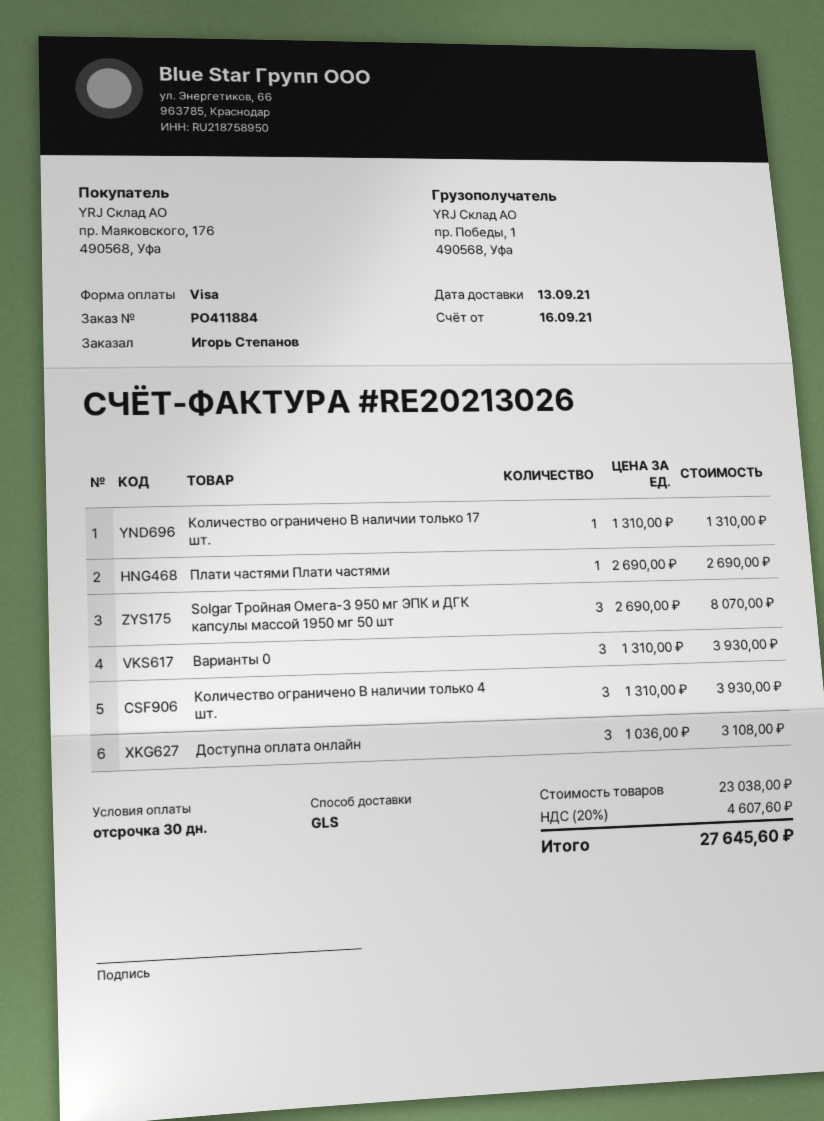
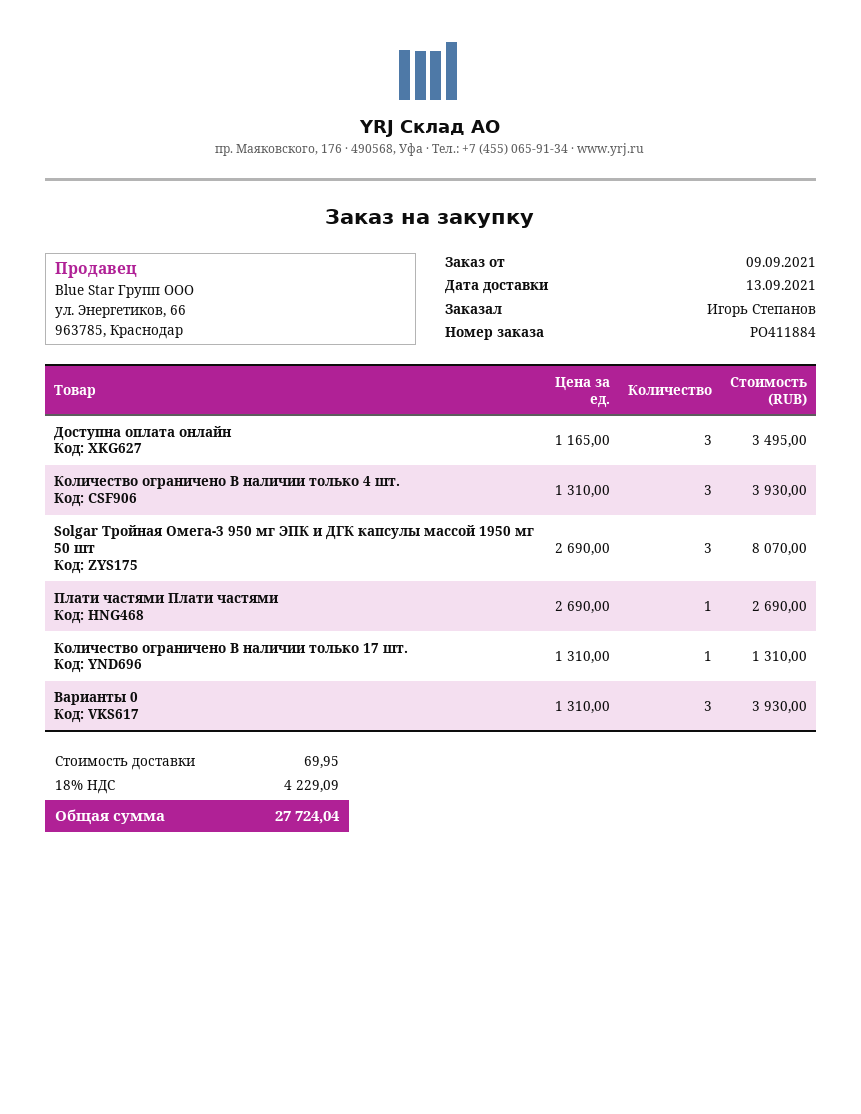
Доступна оплата онлайн: 3 x 1036.00 = 3108.00 -> 3 x 1165.00 = 3495.00
shipping: none -> 69.95
tax: 20% = 4607.60 -> 18% = 4229.09
total: 27645.60 -> 27724.04

